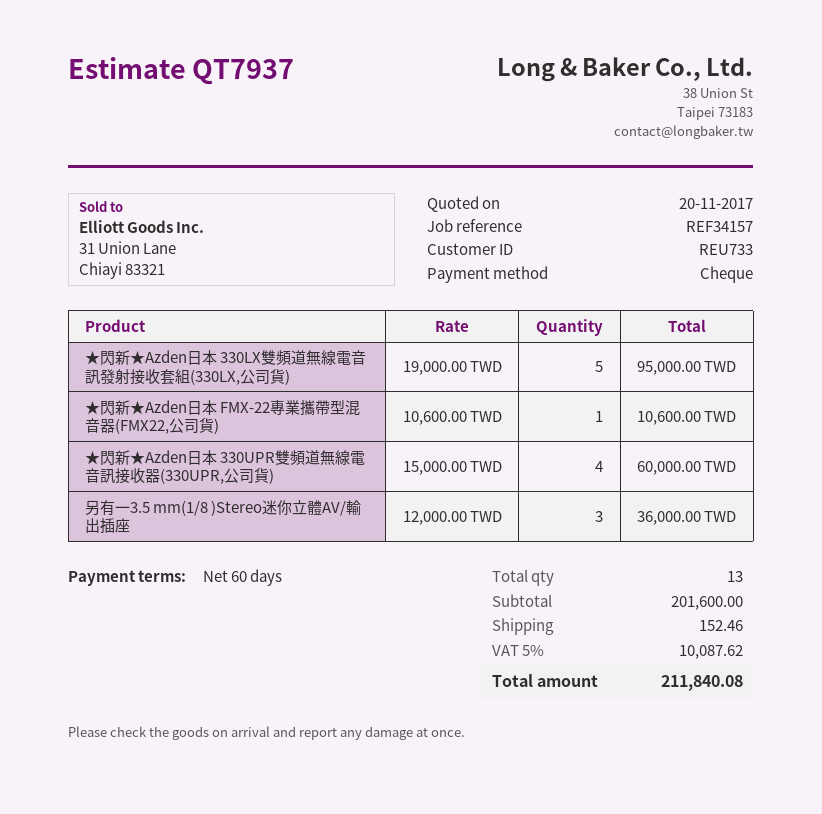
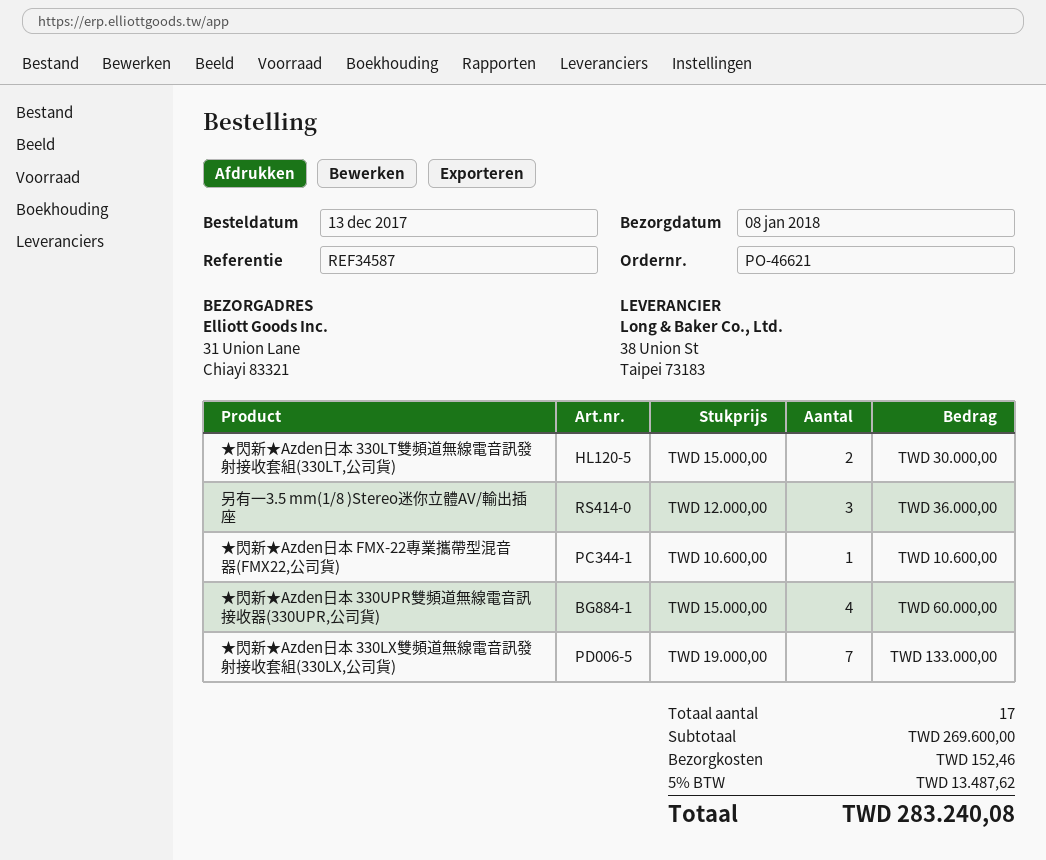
reference: REF34157 -> REF34587
★閃新★Azden日本 330LX雙頻道無線電音訊發射接收套組(330LX,公司貨): 5 x 19000.00 = 95000.00 -> 7 x 19000.00 = 133000.00
★閃新★Azden日本 330LT雙頻道無線電音訊發射接收套組(330LT,公司貨): none -> 2 x 15000.00 = 30000.00
total quantity: 13 -> 17
subtotal: 201600.00 -> 269600.00
tax: 5% = 10087.62 -> 5% = 13487.62
total: 211840.08 -> 283240.08

